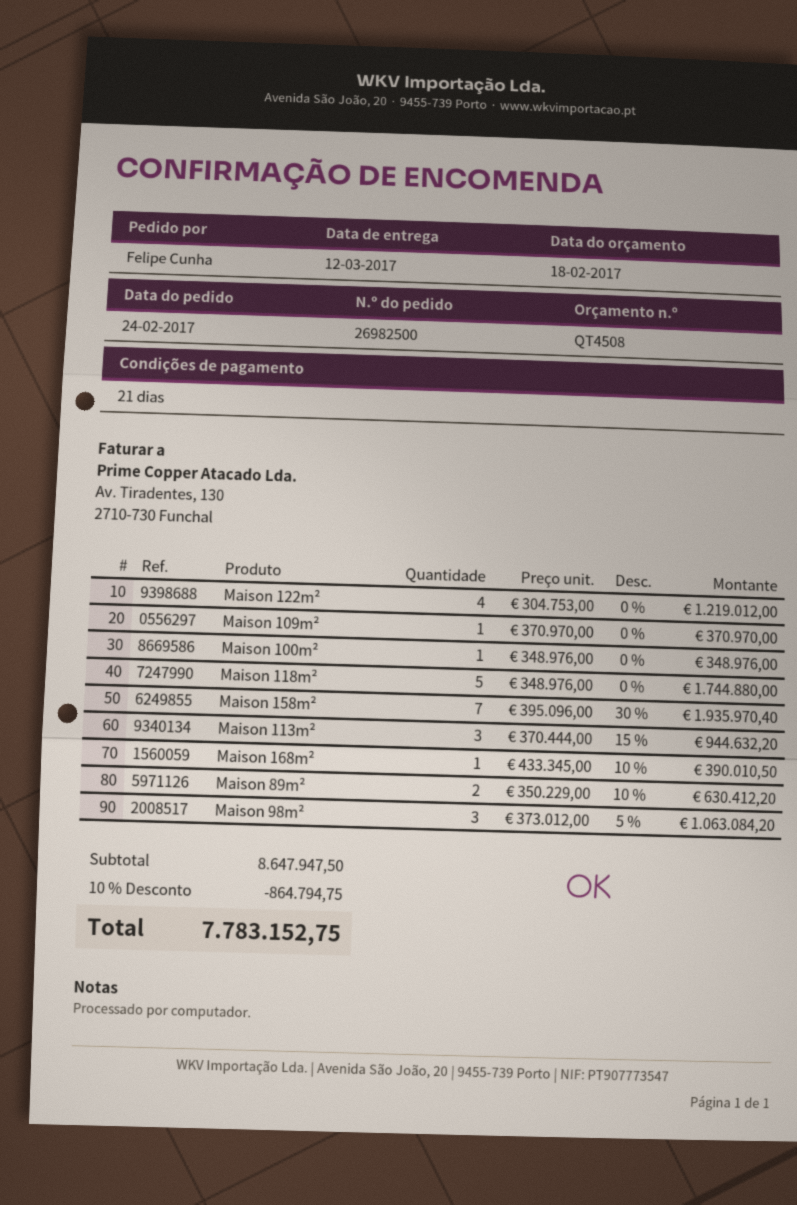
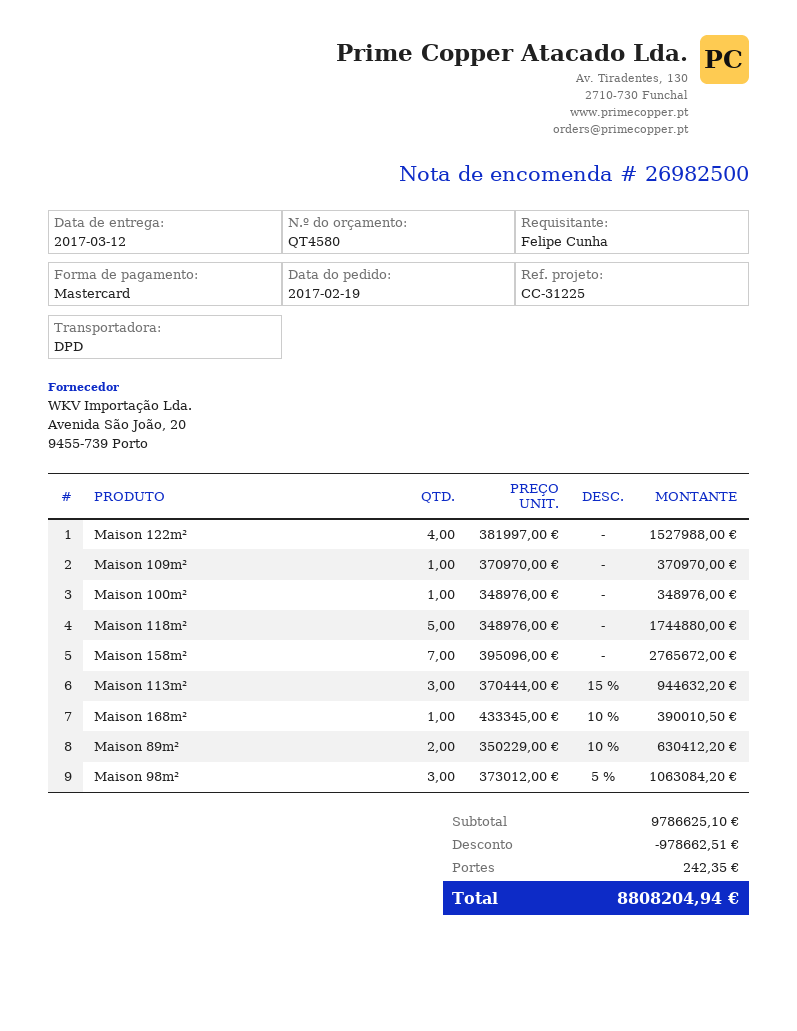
quote number: QT4508 -> QT4580
order date: 2017-02-24 -> 2017-02-19
Maison 122m²: 4 x 304753.00 = 1219012.00 -> 4 x 381997.00 = 1527988.00
Maison 158m²: 7 x 395096.00 - 30% = 1935970.40 -> 7 x 395096.00 = 2765672.00
subtotal: 8647947.50 -> 9786625.10
discount: 864794.75 -> 978662.51
shipping: none -> 242.35
total: 7783152.75 -> 8808204.94

